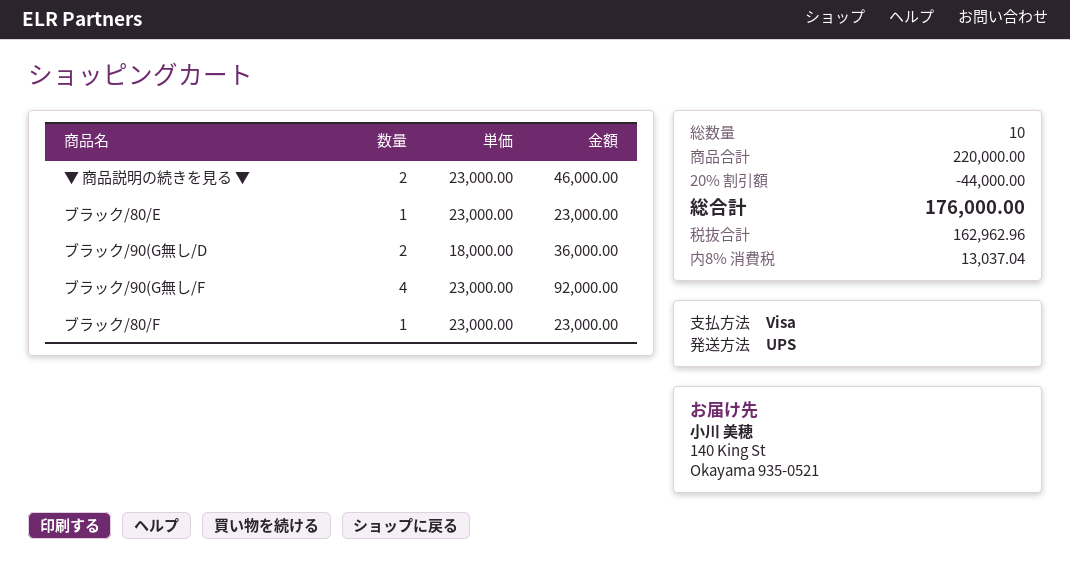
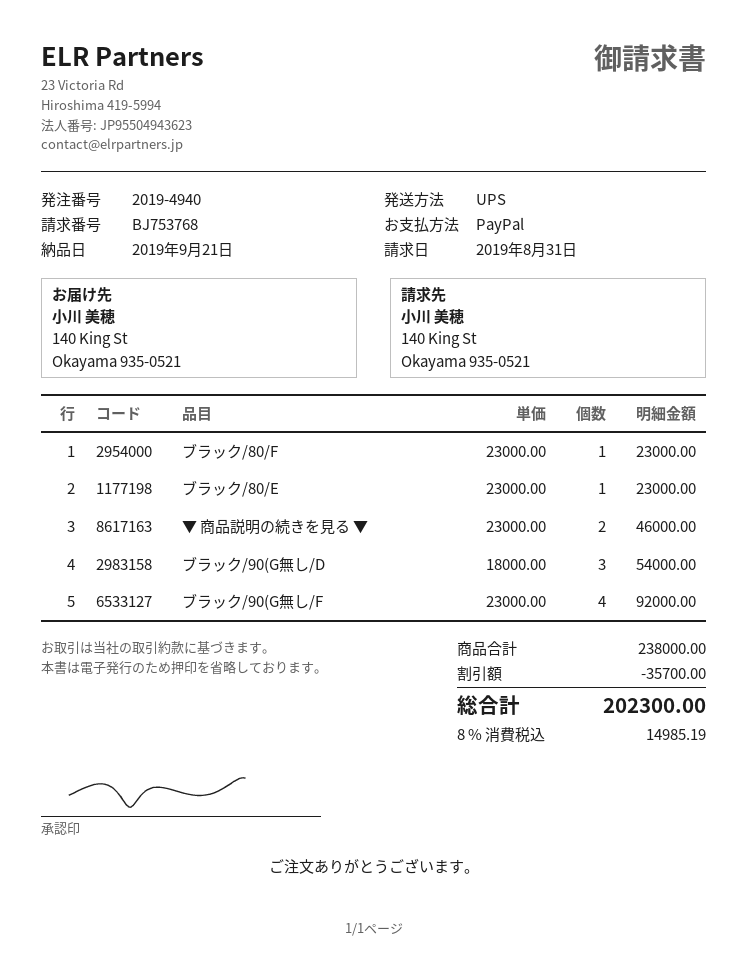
payment method: Visa -> PayPal
ブラック/90(G無し/D: 2 x 18000.00 = 36000.00 -> 3 x 18000.00 = 54000.00
subtotal: 220000.00 -> 238000.00
discount: 44000.00 -> 35700.00
tax: 8% = 13037.04 -> 8% = 14985.19
total: 176000.00 -> 202300.00

